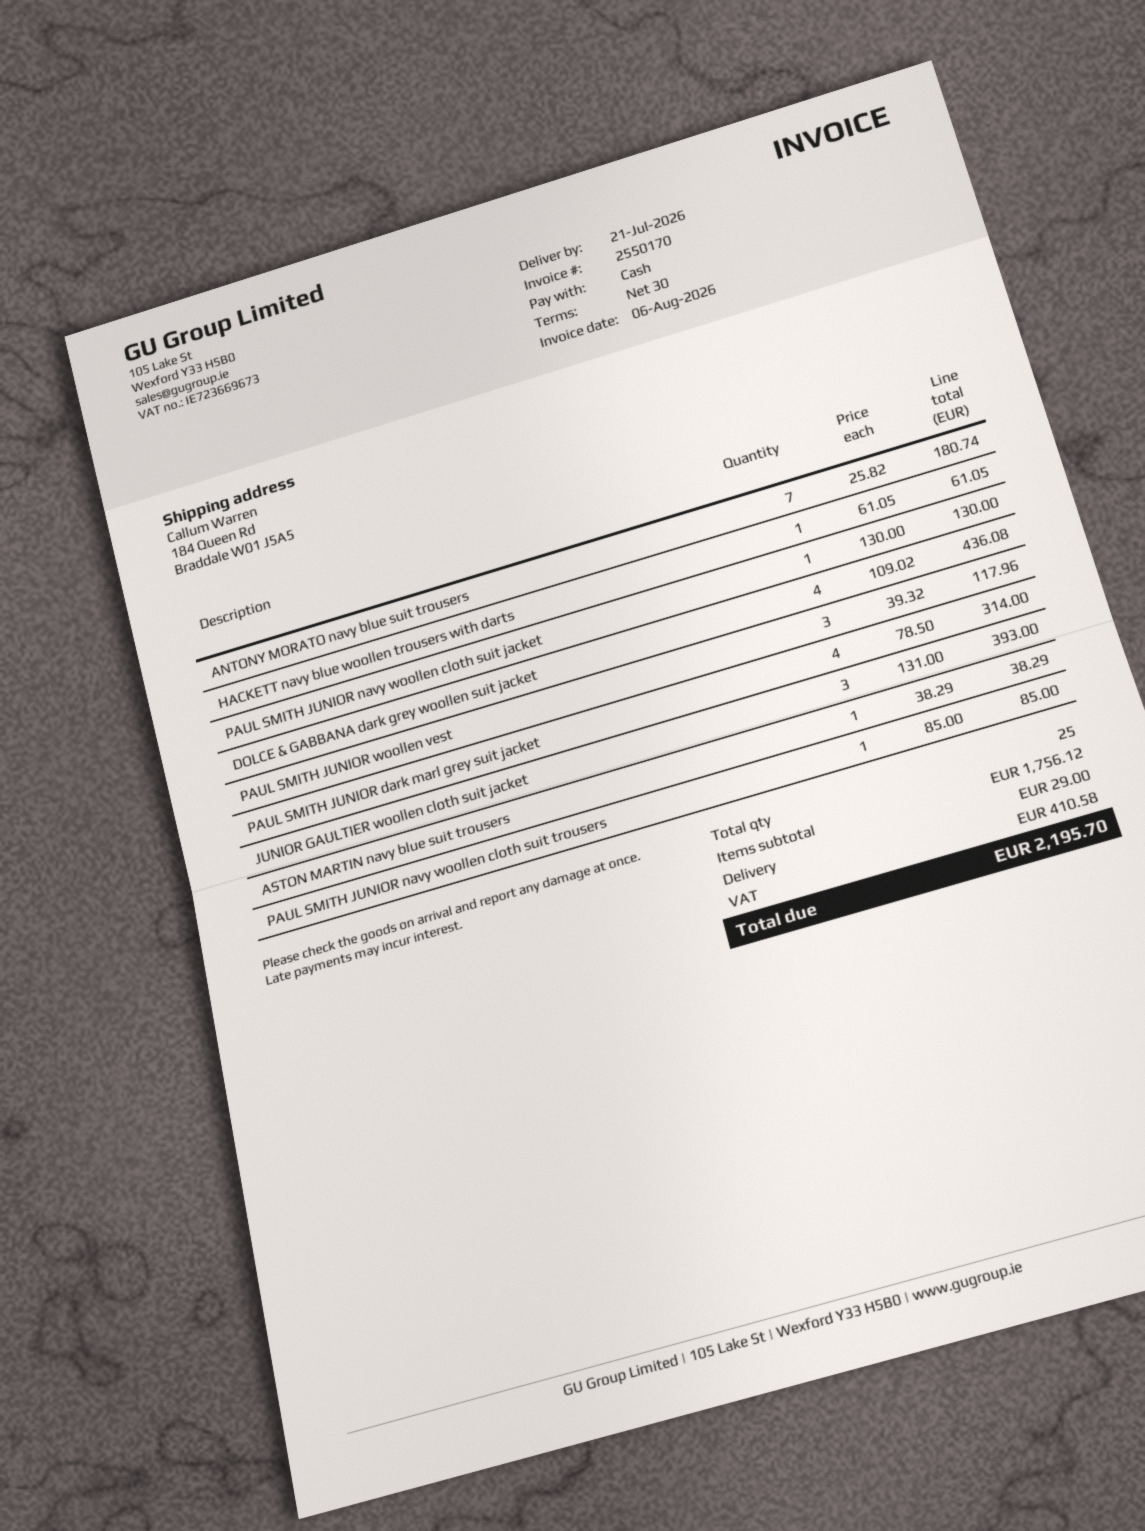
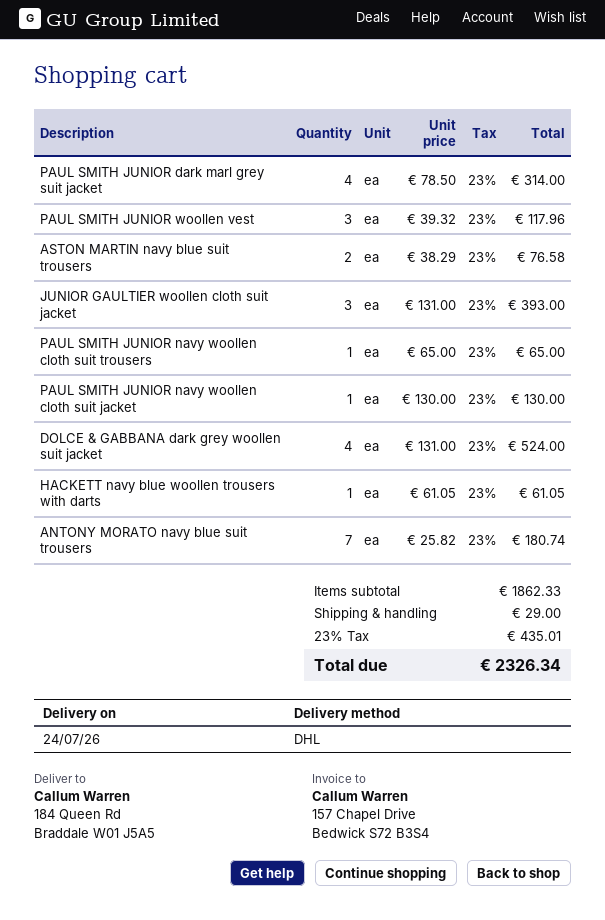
delivery date: 2026-07-21 -> 2026-07-24
DOLCE & GABBANA dark grey woollen suit jacket: 4 x 109.02 = 436.08 -> 4 x 131.00 = 524.00
ASTON MARTIN navy blue suit trousers: 1 x 38.29 = 38.29 -> 2 x 38.29 = 76.58
PAUL SMITH JUNIOR navy woollen cloth suit trousers: 1 x 85.00 = 85.00 -> 1 x 65.00 = 65.00
subtotal: 1756.12 -> 1862.33
tax: 410.58 -> 435.01
total: 2195.70 -> 2326.34

